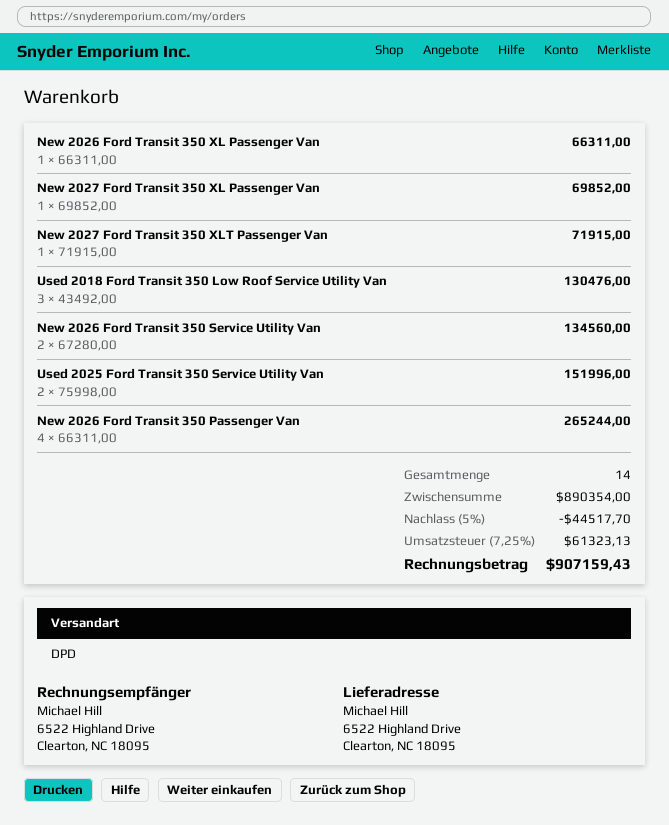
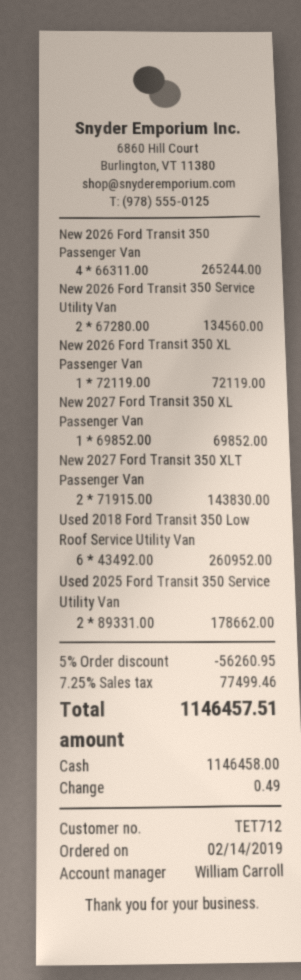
New 2026 Ford Transit 350 XL Passenger Van: 1 x 66311.00 = 66311.00 -> 1 x 72119.00 = 72119.00
New 2027 Ford Transit 350 XLT Passenger Van: 1 x 71915.00 = 71915.00 -> 2 x 71915.00 = 143830.00
Used 2018 Ford Transit 350 Low Roof Service Utility Van: 3 x 43492.00 = 130476.00 -> 6 x 43492.00 = 260952.00
Used 2025 Ford Transit 350 Service Utility Van: 2 x 75998.00 = 151996.00 -> 2 x 89331.00 = 178662.00
discount: 5% = 44517.70 -> 5% = 56260.95
tax: 7.25% = 61323.13 -> 7.25% = 77499.46
total: 907159.43 -> 1146457.51

